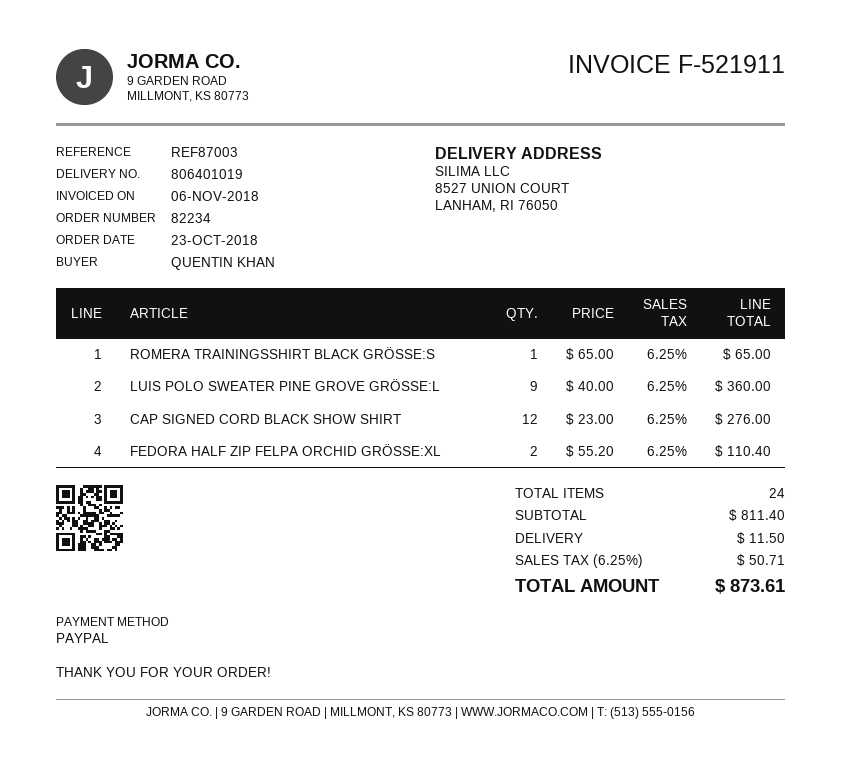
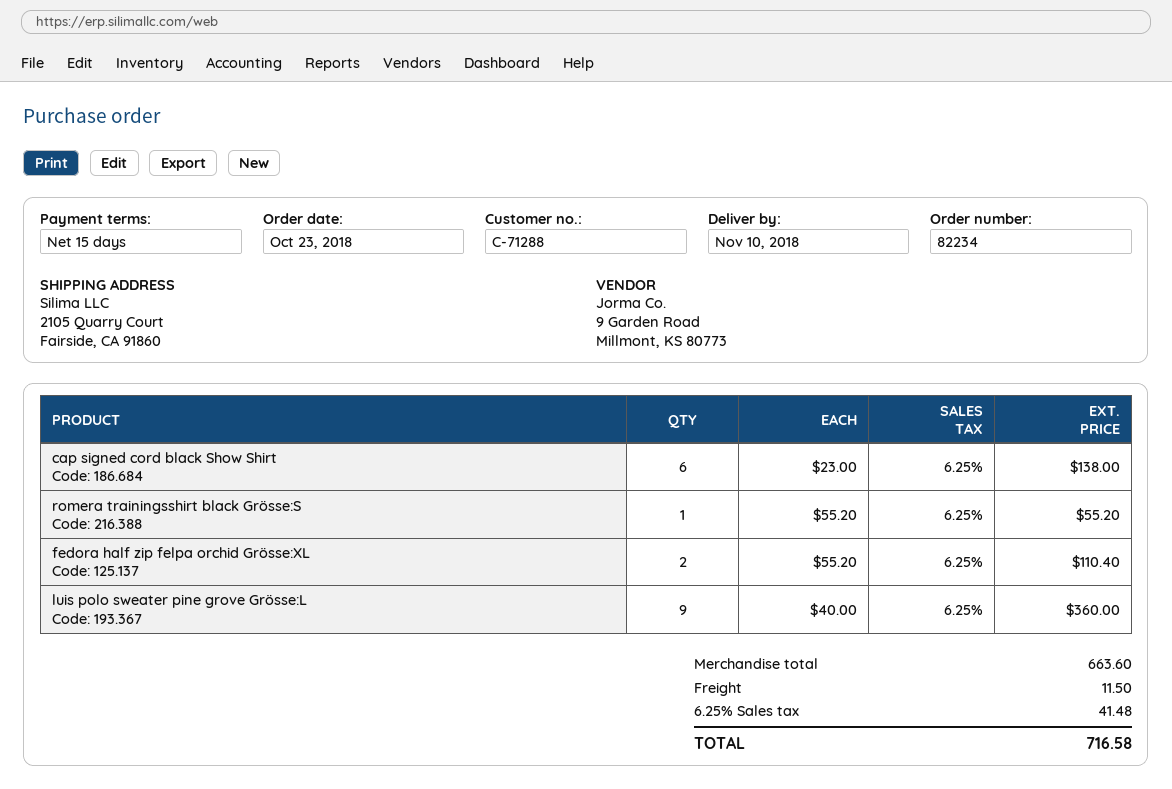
ship to: 8527 UNION COURT, LANHAM, RI 76050 -> 2105 Quarry Court, Fairside, CA 91860
ROMERA TRAININGSSHIRT BLACK GRÖSSE:S: 1 x 65.00 = 65.00 -> 1 x 55.20 = 55.20
CAP SIGNED CORD BLACK SHOW SHIRT: 12 x 23.00 = 276.00 -> 6 x 23.00 = 138.00
subtotal: 811.40 -> 663.60
tax: 6.25% = 50.71 -> 6.25% = 41.48
total: 873.61 -> 716.58

